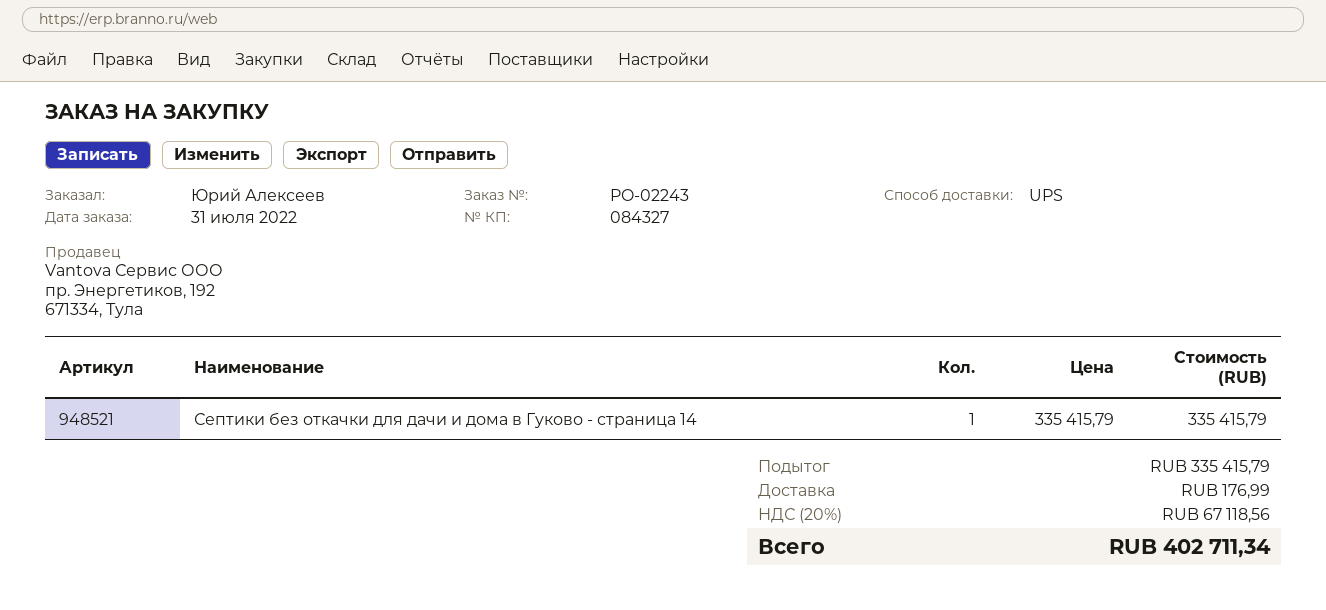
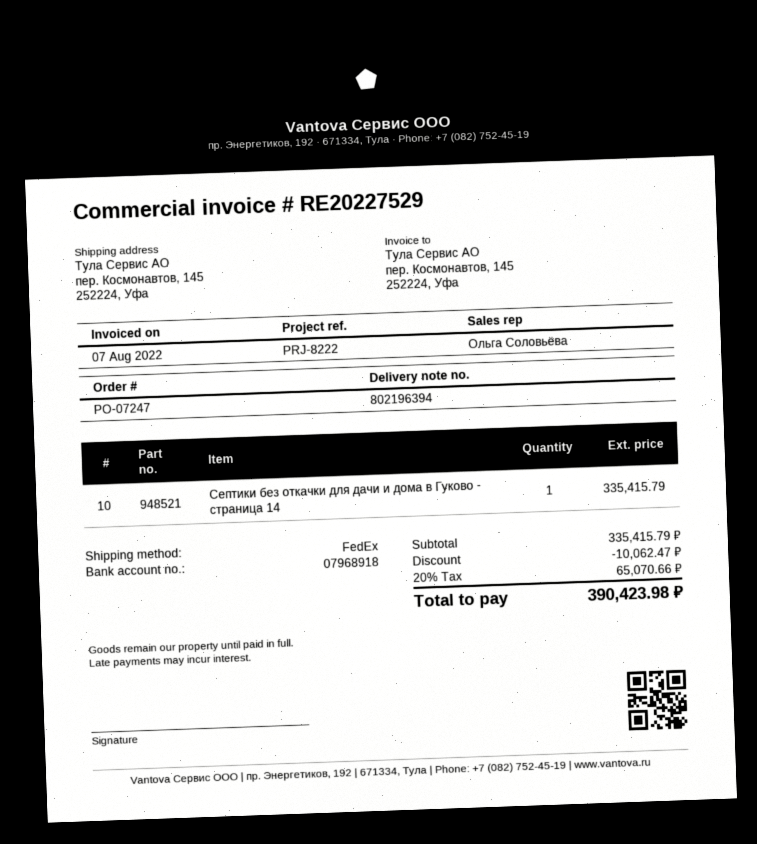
order number: PO-02243 -> PO-07247
shipping method: UPS -> FedEx
discount: none -> 10062.47
shipping: 176.99 -> none
tax: 20% = 67118.56 -> 20% = 65070.66
total: 402711.34 -> 390423.98

